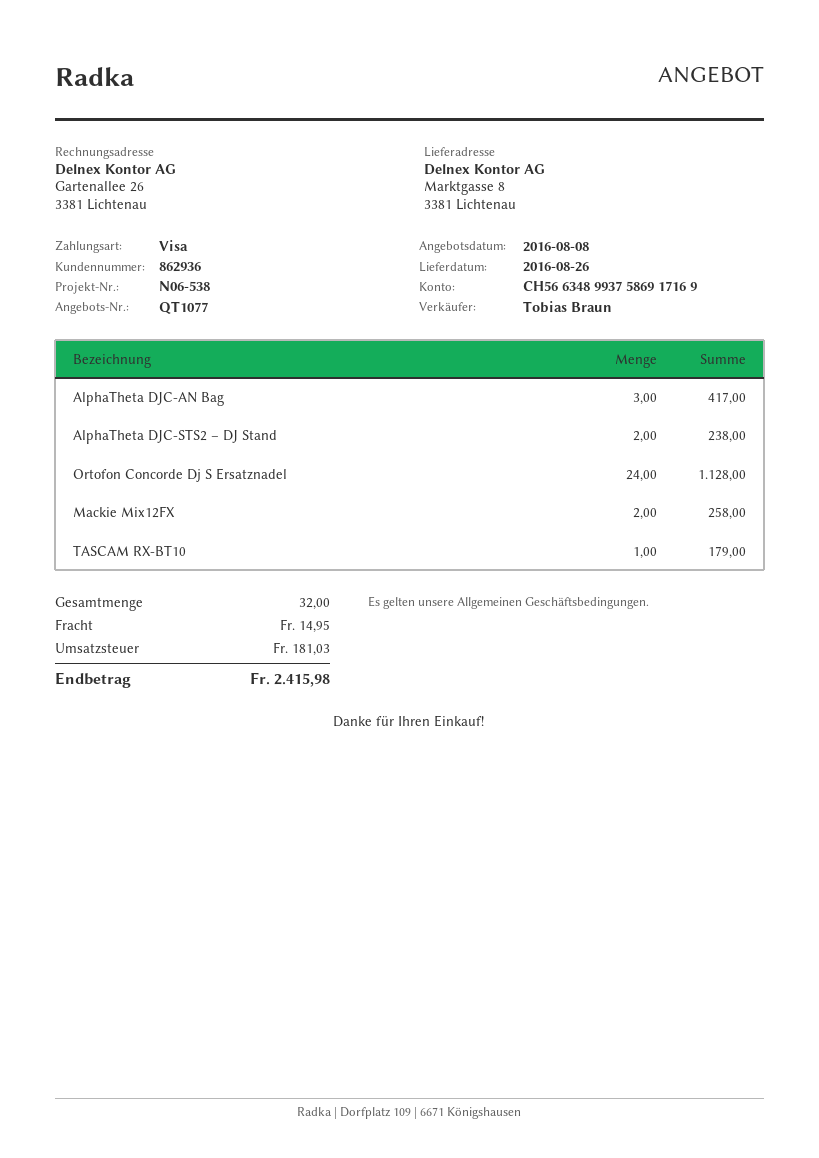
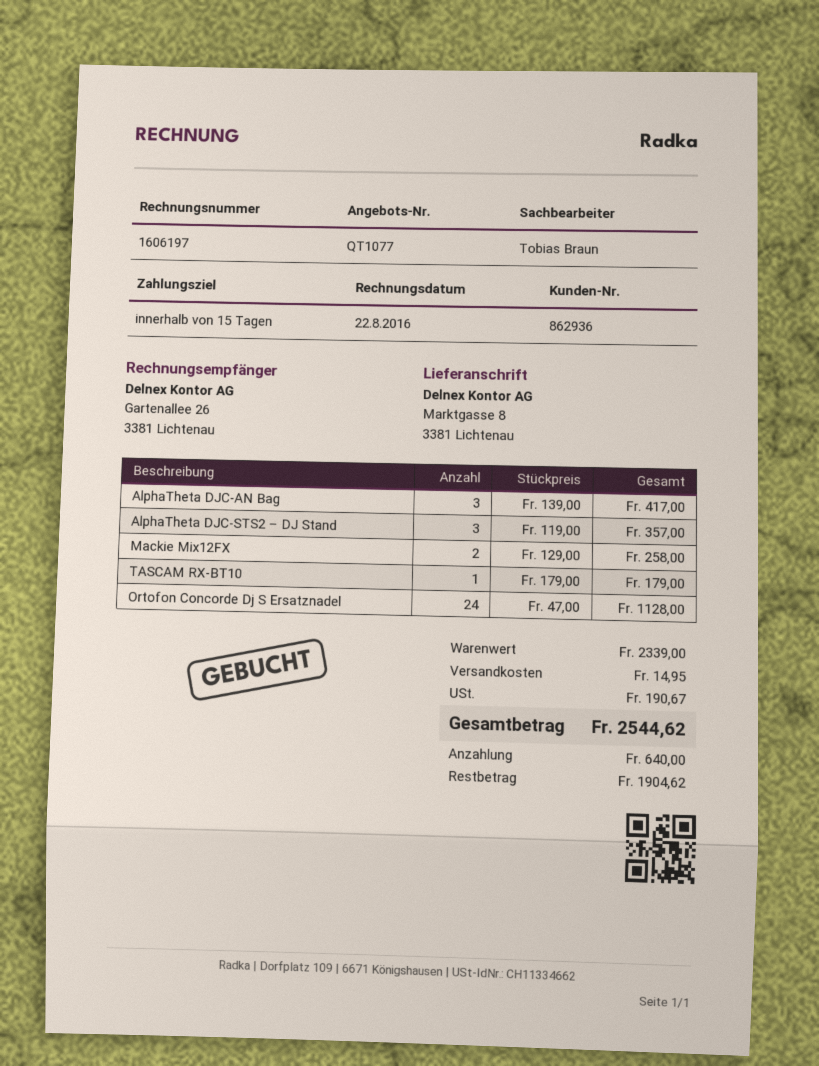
AlphaTheta DJC-STS2 – DJ Stand: 2 for 238.00 -> 3 for 357.00
tax: 181.03 -> 190.67
total: 2415.98 -> 2544.62

